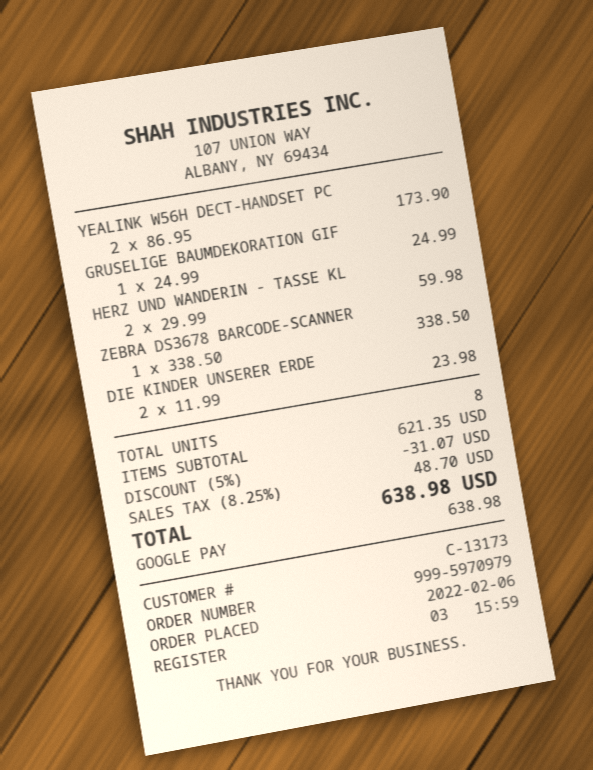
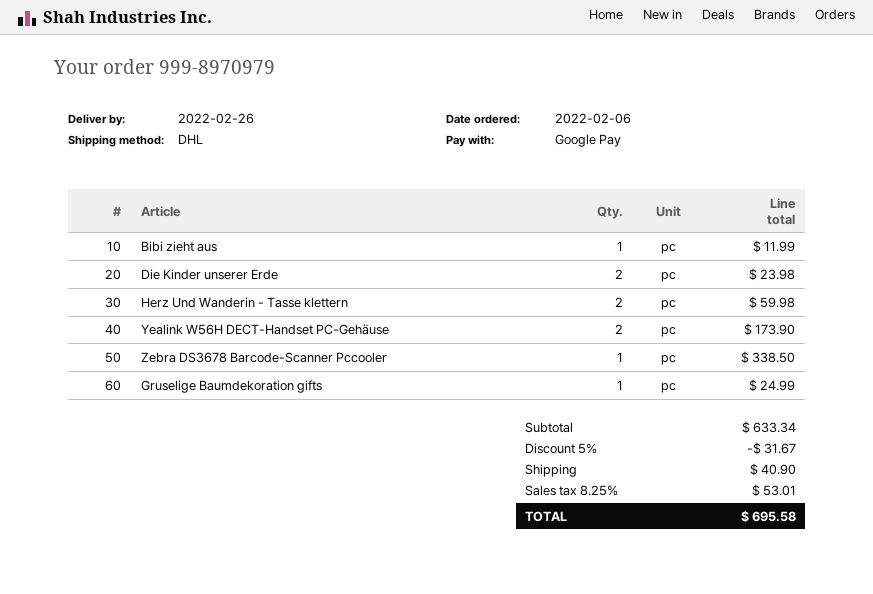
order number: 999-5970979 -> 999-8970979
Bibi zieht aus: none -> 1 for 11.99
subtotal: 621.35 -> 633.34
discount: 5% = 31.07 -> 5% = 31.67
shipping: none -> 40.90
tax: 8.25% = 48.70 -> 8.25% = 53.01
total: 638.98 -> 695.58

